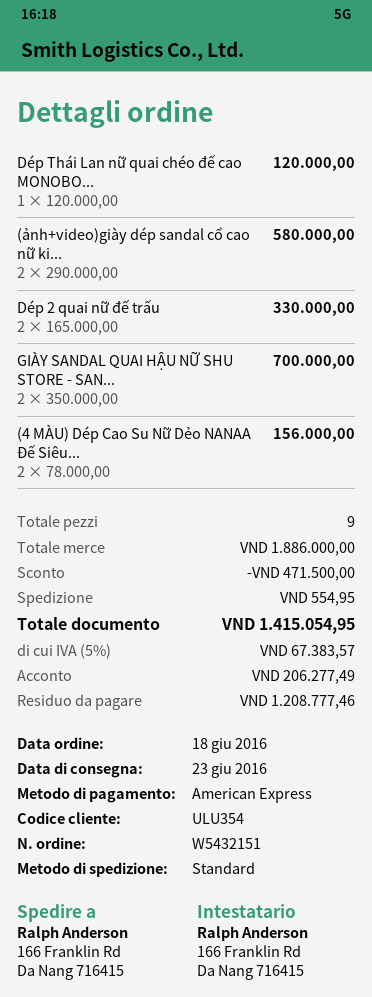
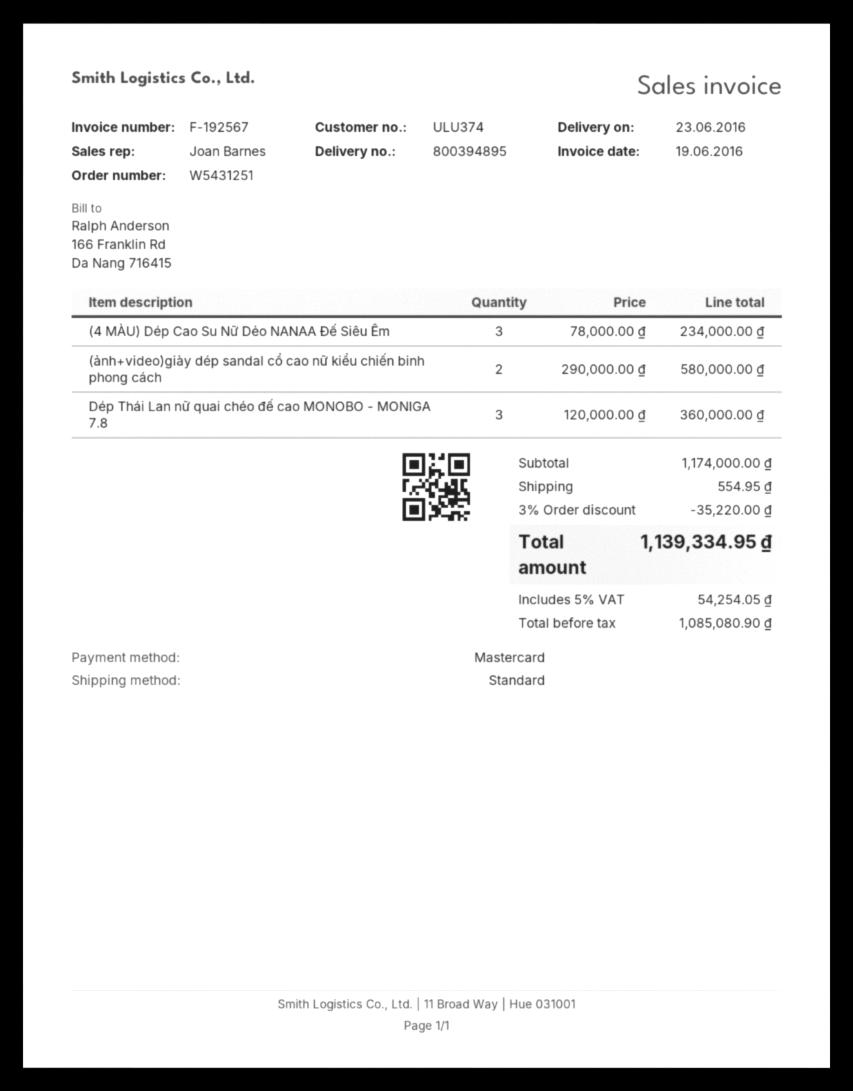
order number: W5432151 -> W5431251
customer number: ULU354 -> ULU374
payment method: American Express -> Mastercard
Dép Thái Lan nữ quai chéo đế cao MONOBO...: 1 x 120000.00 = 120000.00 -> 3 x 120000.00 = 360000.00
Dép 2 quai nữ đế trấu: 2 x 165000.00 = 330000.00 -> none
GIÀY SANDAL QUAI HẬU NỮ SHU STORE - SAN...: 2 x 350000.00 = 700000.00 -> none
(4 MÀU) Dép Cao Su Nữ Dẻo NANAA Đế Siêu...: 2 x 78000.00 = 156000.00 -> 3 x 78000.00 = 234000.00
subtotal: 1886000.00 -> 1174000.00
discount: 471500.00 -> 35220.00
tax: 5% = 67383.57 -> 5% = 54254.05
total: 1415054.95 -> 1139334.95

